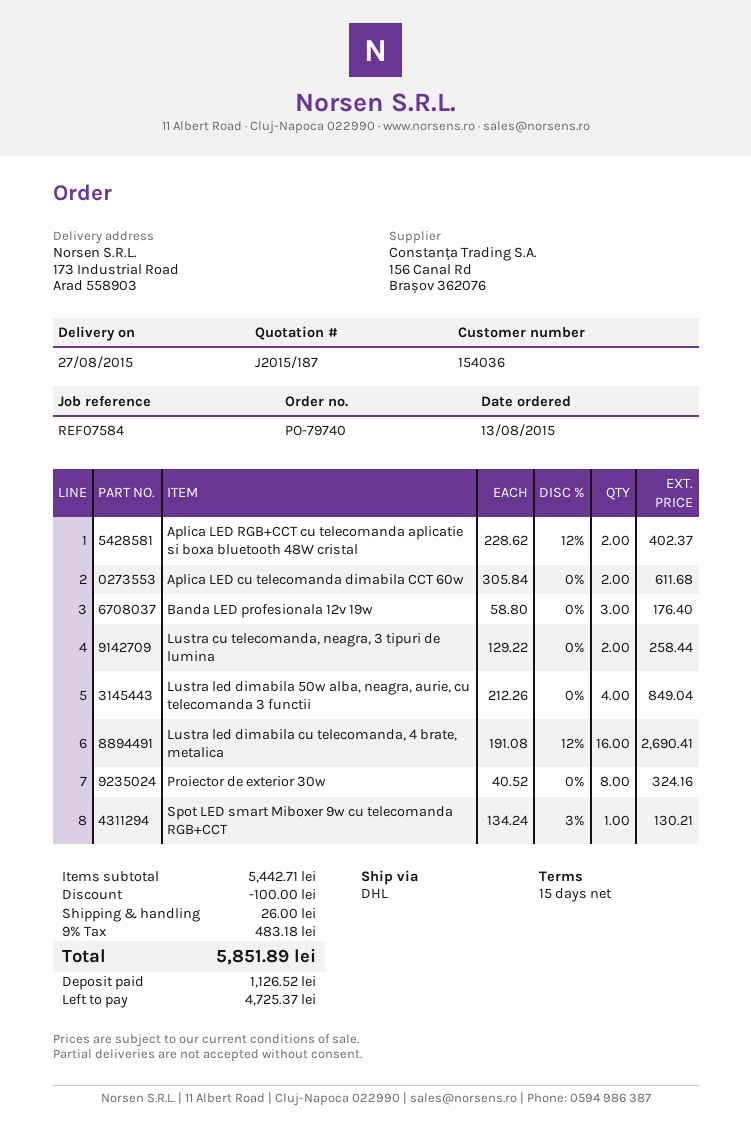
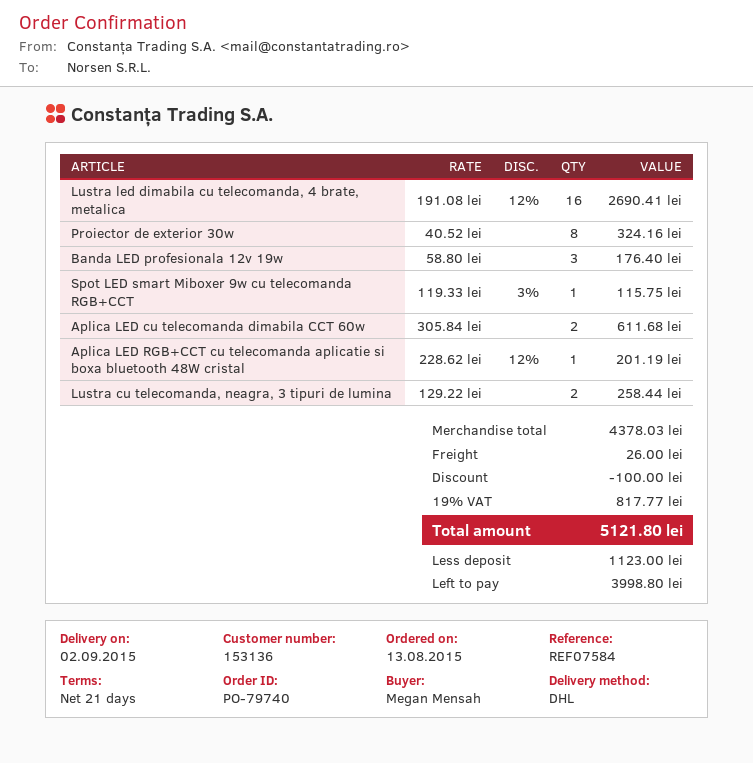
delivery date: 2015-08-27 -> 2015-09-02
payment terms: 15 days -> 21 days
customer number: 154036 -> 153136
Aplica LED RGB+CCT cu telecomanda aplicatie si boxa bluetooth 48W cristal: 2 x 228.62 - 12% = 402.37 -> 1 x 228.62 - 12% = 201.19
Lustra led dimabila 50w alba, neagra, aurie, cu telecomanda 3 functii: 4 x 212.26 = 849.04 -> none
Spot LED smart Miboxer 9w cu telecomanda RGB+CCT: 1 x 134.24 - 3% = 130.21 -> 1 x 119.33 - 3% = 115.75
subtotal: 5442.71 -> 4378.03
tax: 9% = 483.18 -> 19% = 817.77
total: 5851.89 -> 5121.80
deposit: 1126.52 -> 1123.00
balance: 4725.37 -> 3998.80

